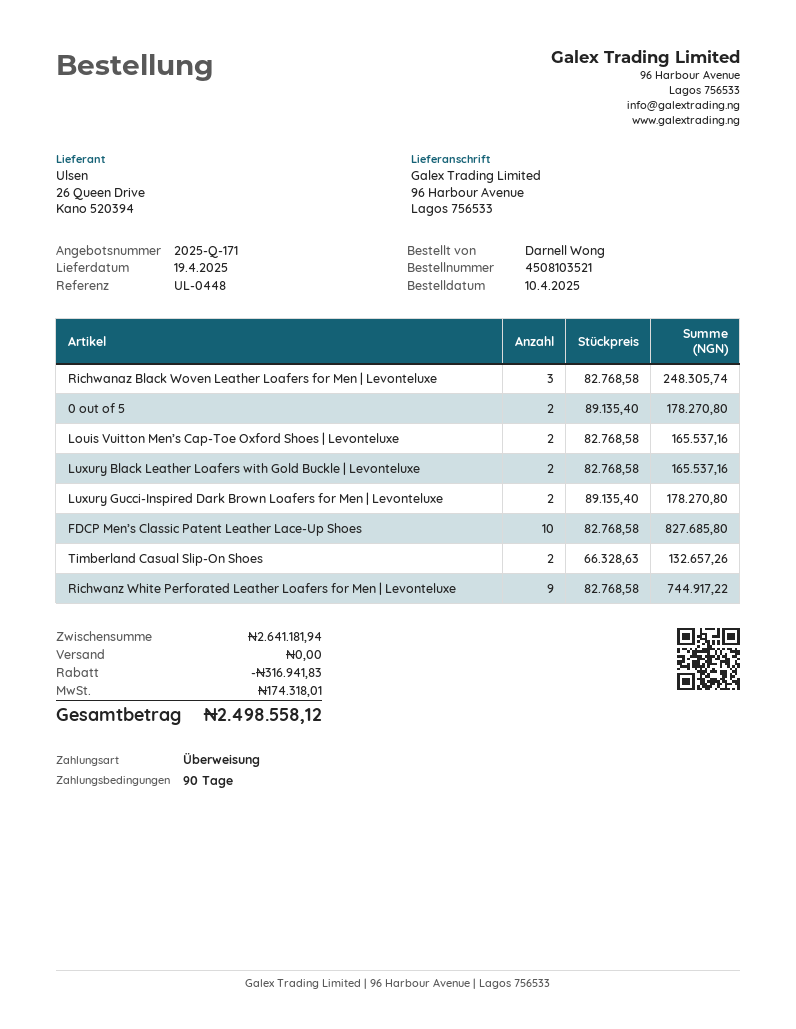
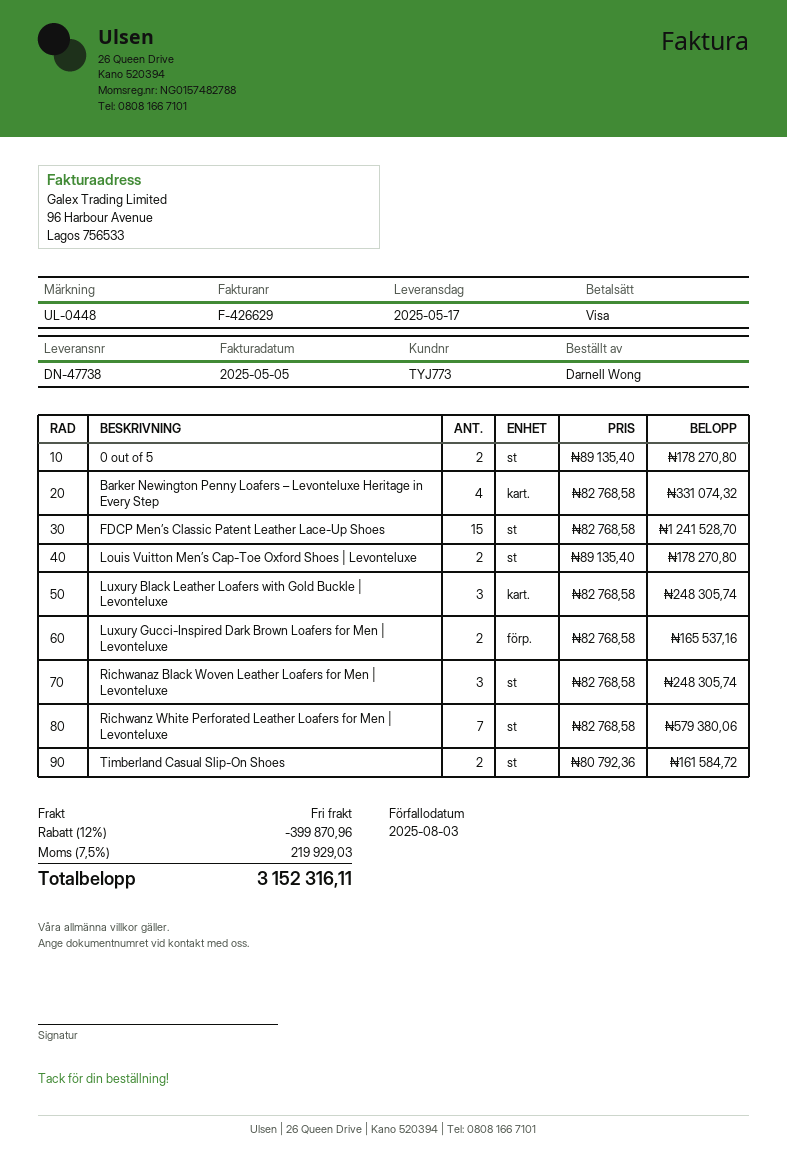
delivery date: 2025-04-19 -> 2025-05-17
payment method: bank transfer -> Visa
Louis Vuitton Men’s Cap-Toe Oxford Shoes | Levonteluxe: 2 x 82768.58 = 165537.16 -> 2 x 89135.40 = 178270.80
Luxury Black Leather Loafers with Gold Buckle | Levonteluxe: 2 x 82768.58 = 165537.16 -> 3 x 82768.58 = 248305.74
Luxury Gucci-Inspired Dark Brown Loafers for Men | Levonteluxe: 2 x 89135.40 = 178270.80 -> 2 x 82768.58 = 165537.16
FDCP Men’s Classic Patent Leather Lace-Up Shoes: 10 x 82768.58 = 827685.80 -> 15 x 82768.58 = 1241528.70
Timberland Casual Slip-On Shoes: 2 x 66328.63 = 132657.26 -> 2 x 80792.36 = 161584.72
Richwanz White Perforated Leather Loafers for Men | Levonteluxe: 9 x 82768.58 = 744917.22 -> 7 x 82768.58 = 579380.06
Barker Newington Penny Loafers – Levonteluxe Heritage in Every Step: none -> 4 x 82768.58 = 331074.32
discount: 316941.83 -> 399870.96
tax: 174318.01 -> 219929.03
total: 2498558.12 -> 3152316.11

